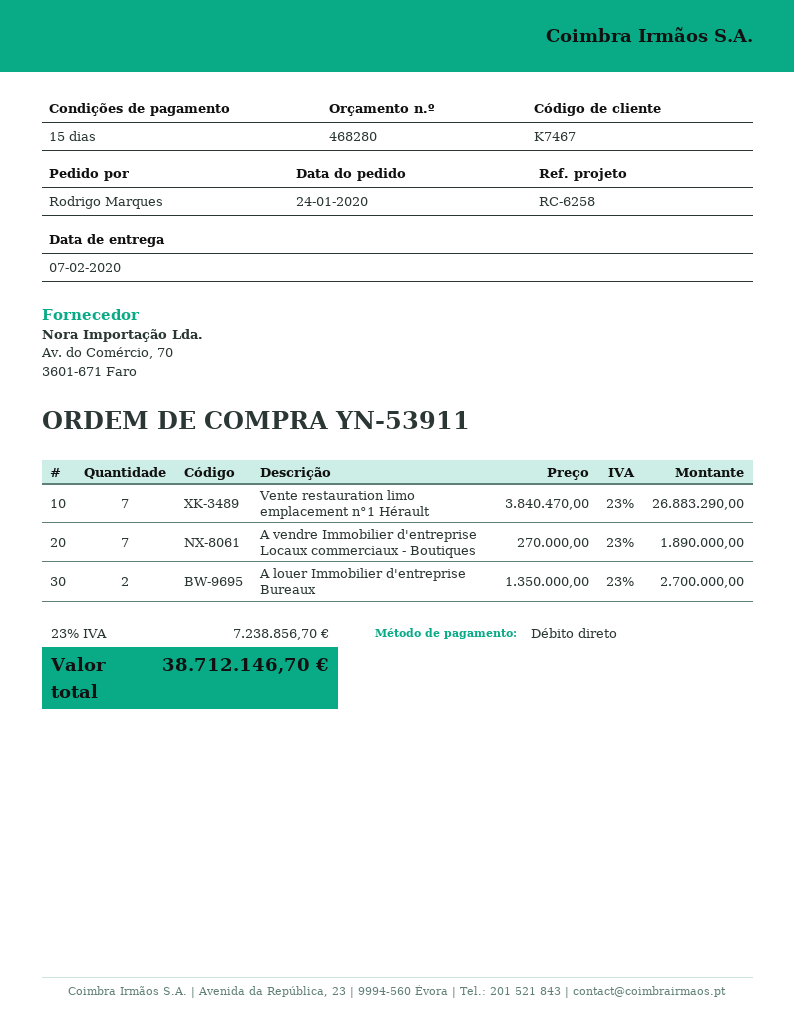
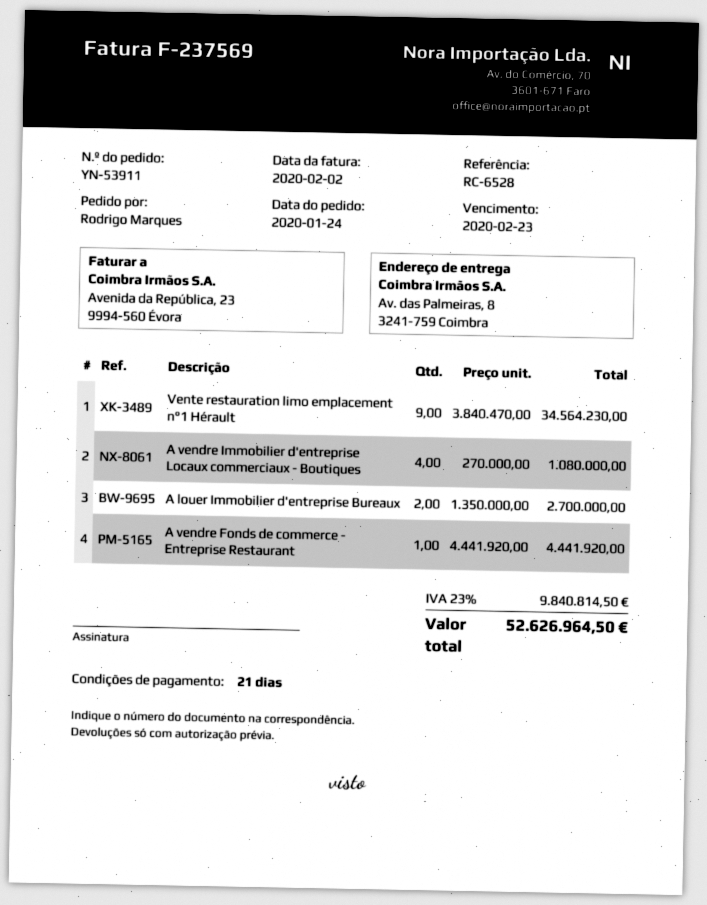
payment terms: 15 days -> 21 days
reference: RC-6258 -> RC-6528
Vente restauration limo emplacement n°1 Hérault: 7 x 3840470.00 = 26883290.00 -> 9 x 3840470.00 = 34564230.00
A vendre Immobilier d'entreprise Locaux commerciaux - Boutiques: 7 x 270000.00 = 1890000.00 -> 4 x 270000.00 = 1080000.00
A vendre Fonds de commerce - Entreprise Restaurant: none -> 1 x 4441920.00 = 4441920.00
tax: 23% = 7238856.70 -> 23% = 9840814.50
total: 38712146.70 -> 52626964.50

